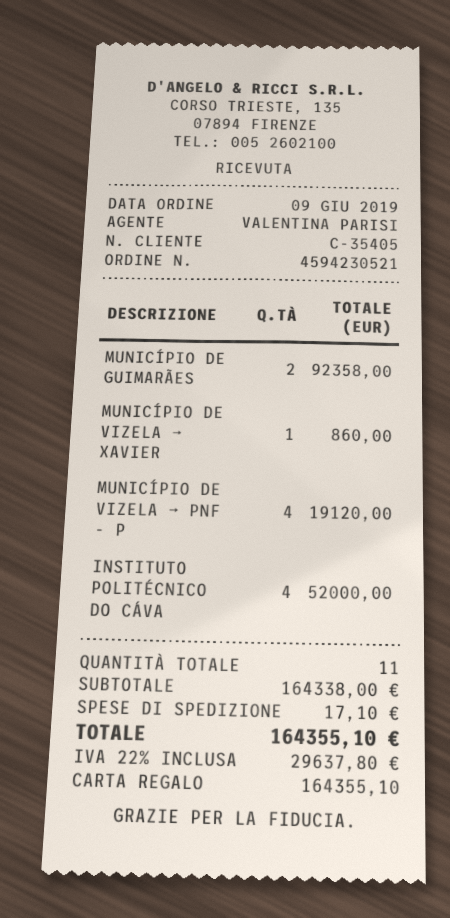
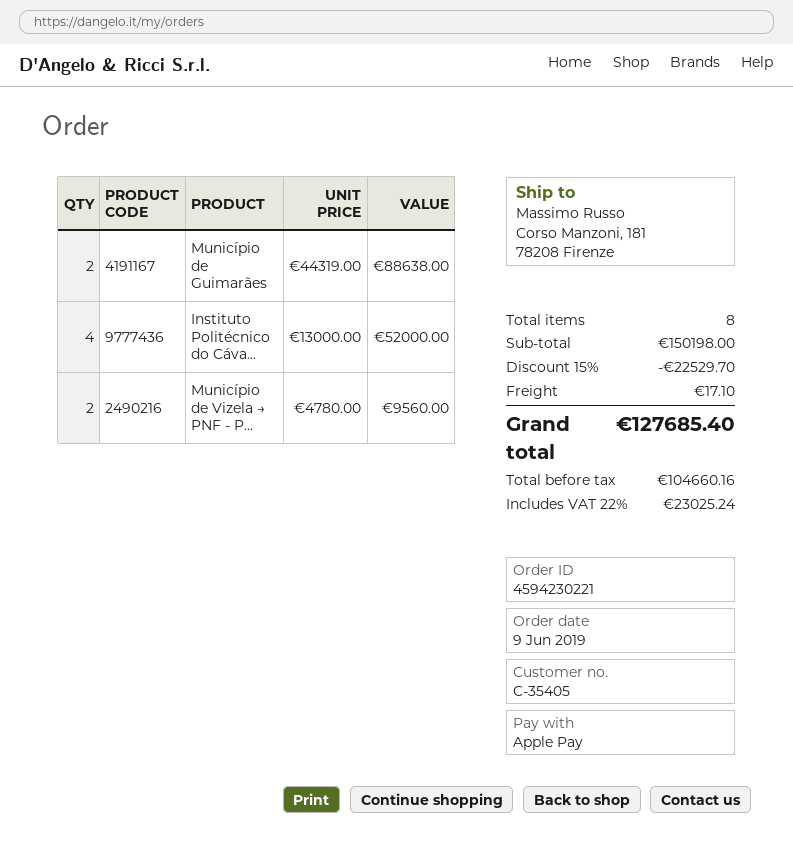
order number: 4594230521 -> 4594230221
payment method: gift card -> Apple Pay
MUNICÍPIO DE GUIMARÃES: 2 for 92358.00 -> 2 for 88638.00
MUNICÍPIO DE VIZELA → XAVIER: 1 for 860.00 -> none
MUNICÍPIO DE VIZELA → PNF - P: 4 for 19120.00 -> 2 for 9560.00
total quantity: 11 -> 8
subtotal: 164338.00 -> 150198.00
discount: none -> 15% = 22529.70
tax: 22% = 29637.80 -> 22% = 23025.24
total: 164355.10 -> 127685.40

